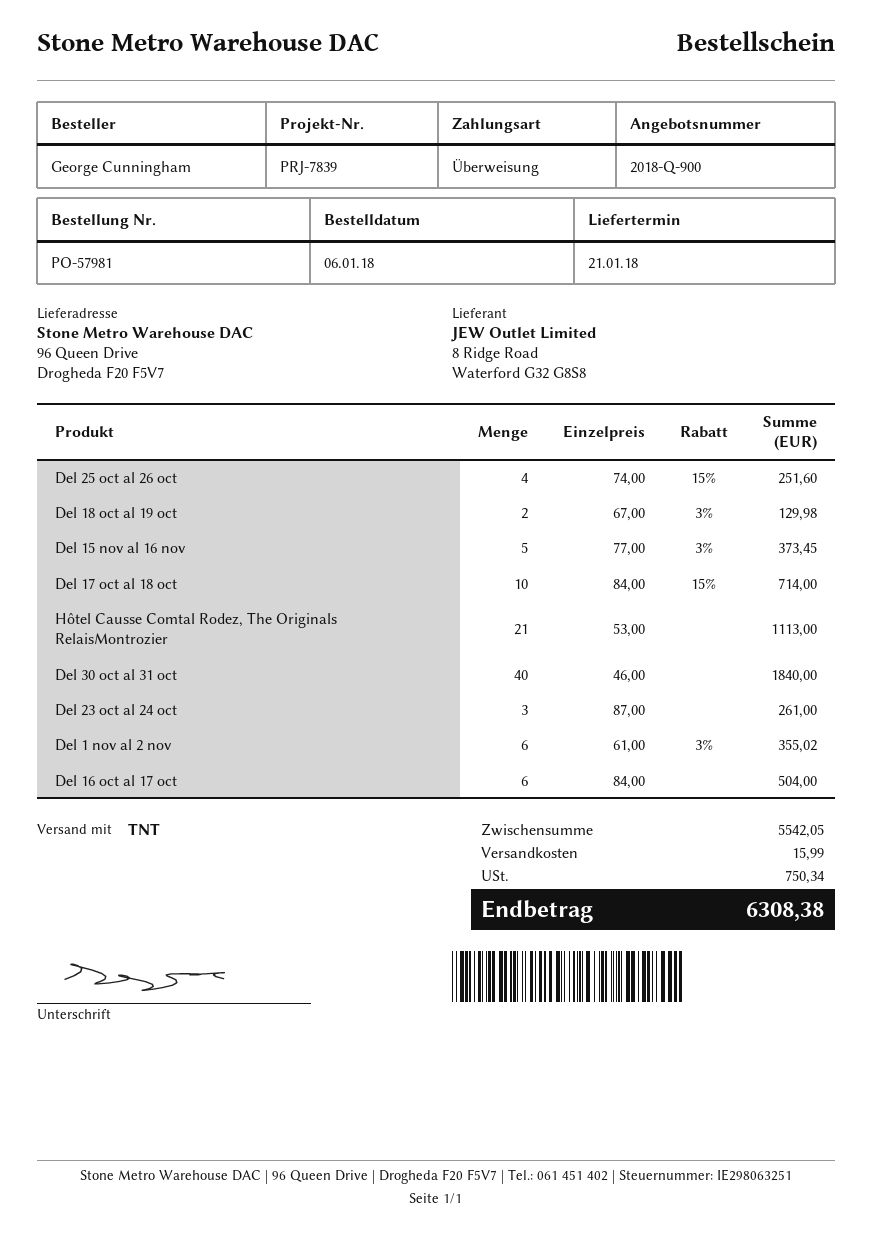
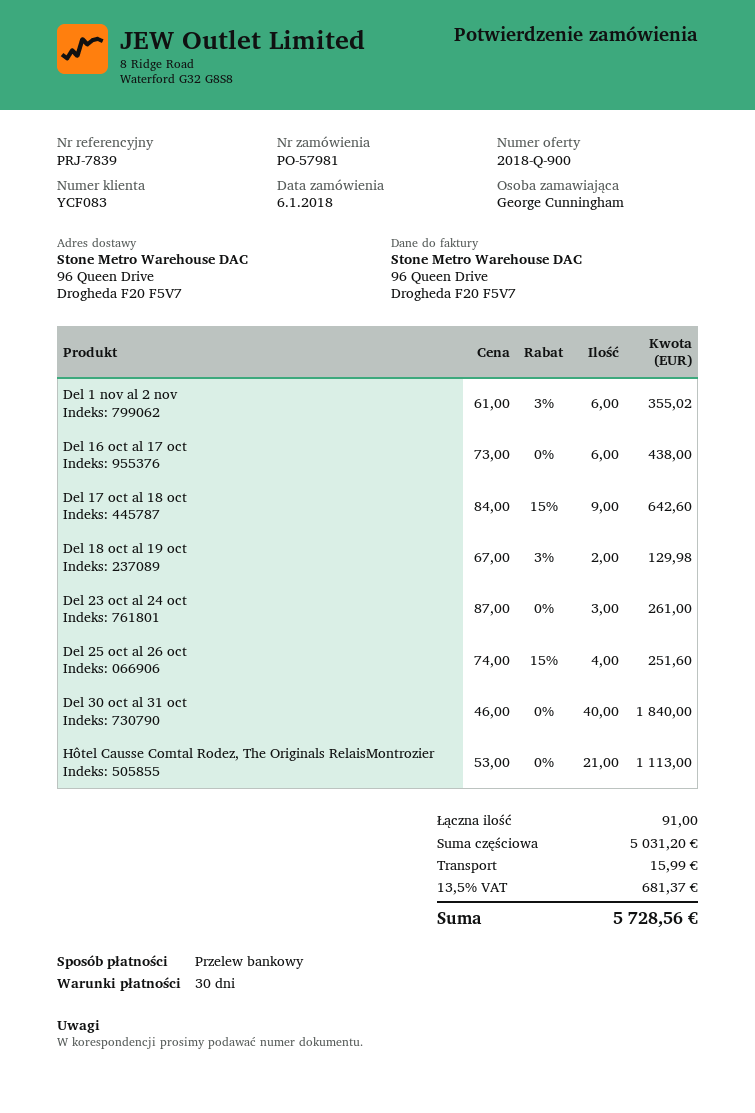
Del 15 nov al 16 nov: 5 x 77.00 - 3% = 373.45 -> none
Del 17 oct al 18 oct: 10 x 84.00 - 15% = 714.00 -> 9 x 84.00 - 15% = 642.60
Del 16 oct al 17 oct: 6 x 84.00 = 504.00 -> 6 x 73.00 = 438.00
subtotal: 5542.05 -> 5031.20
tax: 750.34 -> 681.37
total: 6308.38 -> 5728.56

